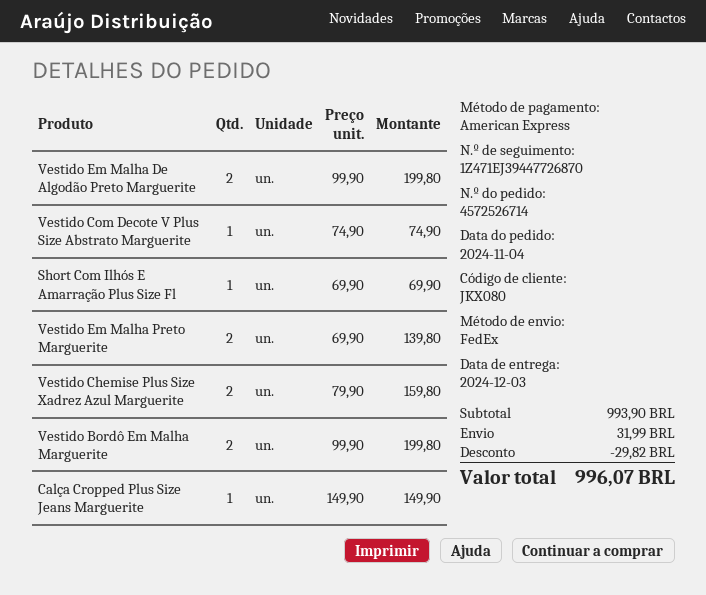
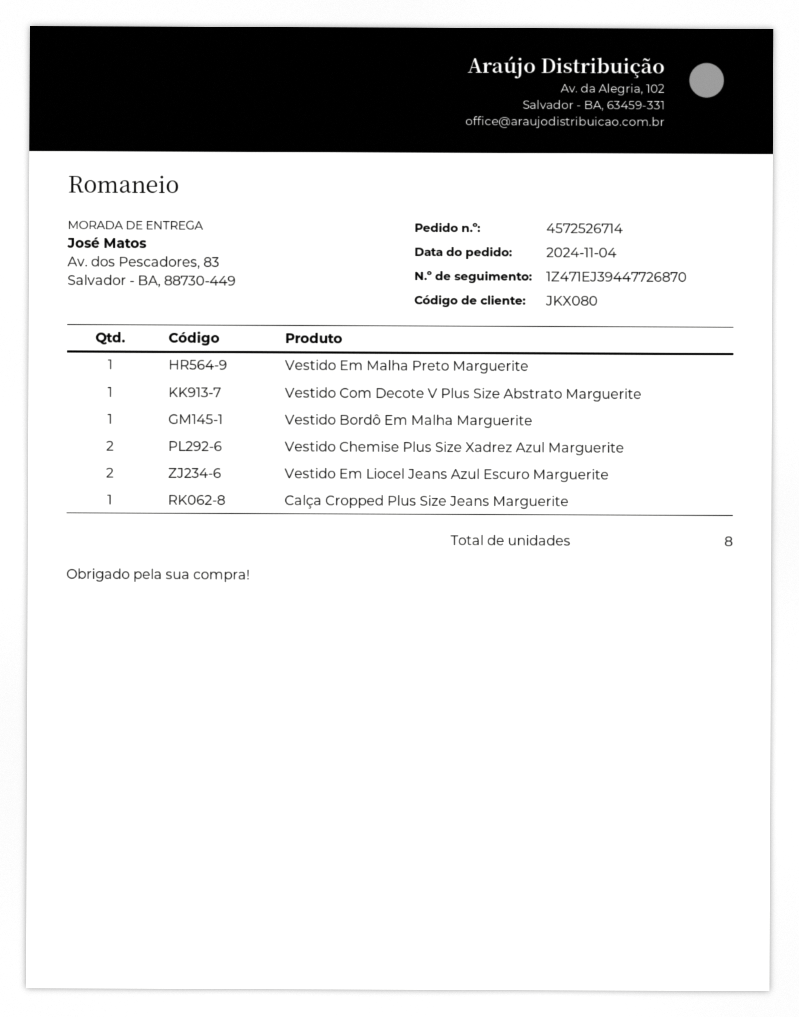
Vestido Em Malha De Algodão Preto Marguerite: 2 -> none
Short Com Ilhós E Amarração Plus Size Fl: 1 -> none
Vestido Em Malha Preto Marguerite: 2 -> 1
Vestido Bordô Em Malha Marguerite: 2 -> 1
Vestido Em Liocel Jeans Azul Escuro Marguerite: none -> 2

